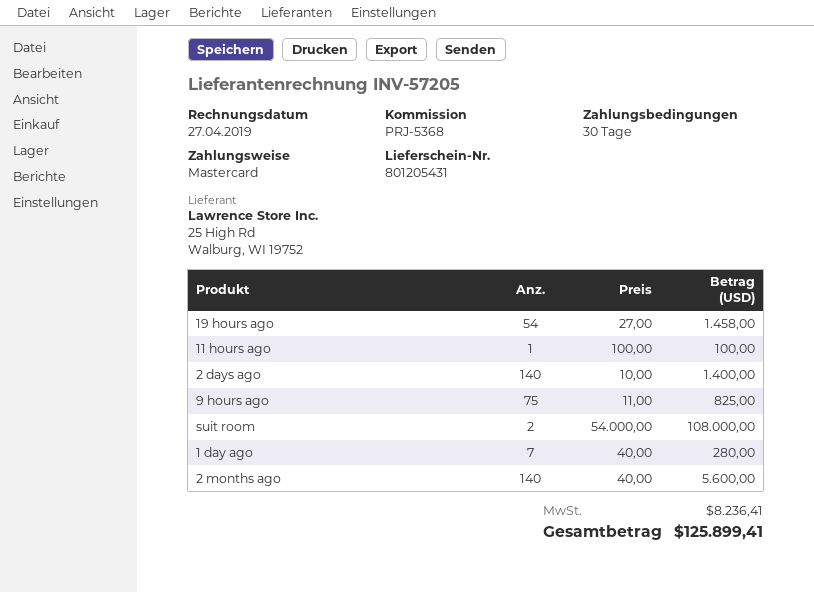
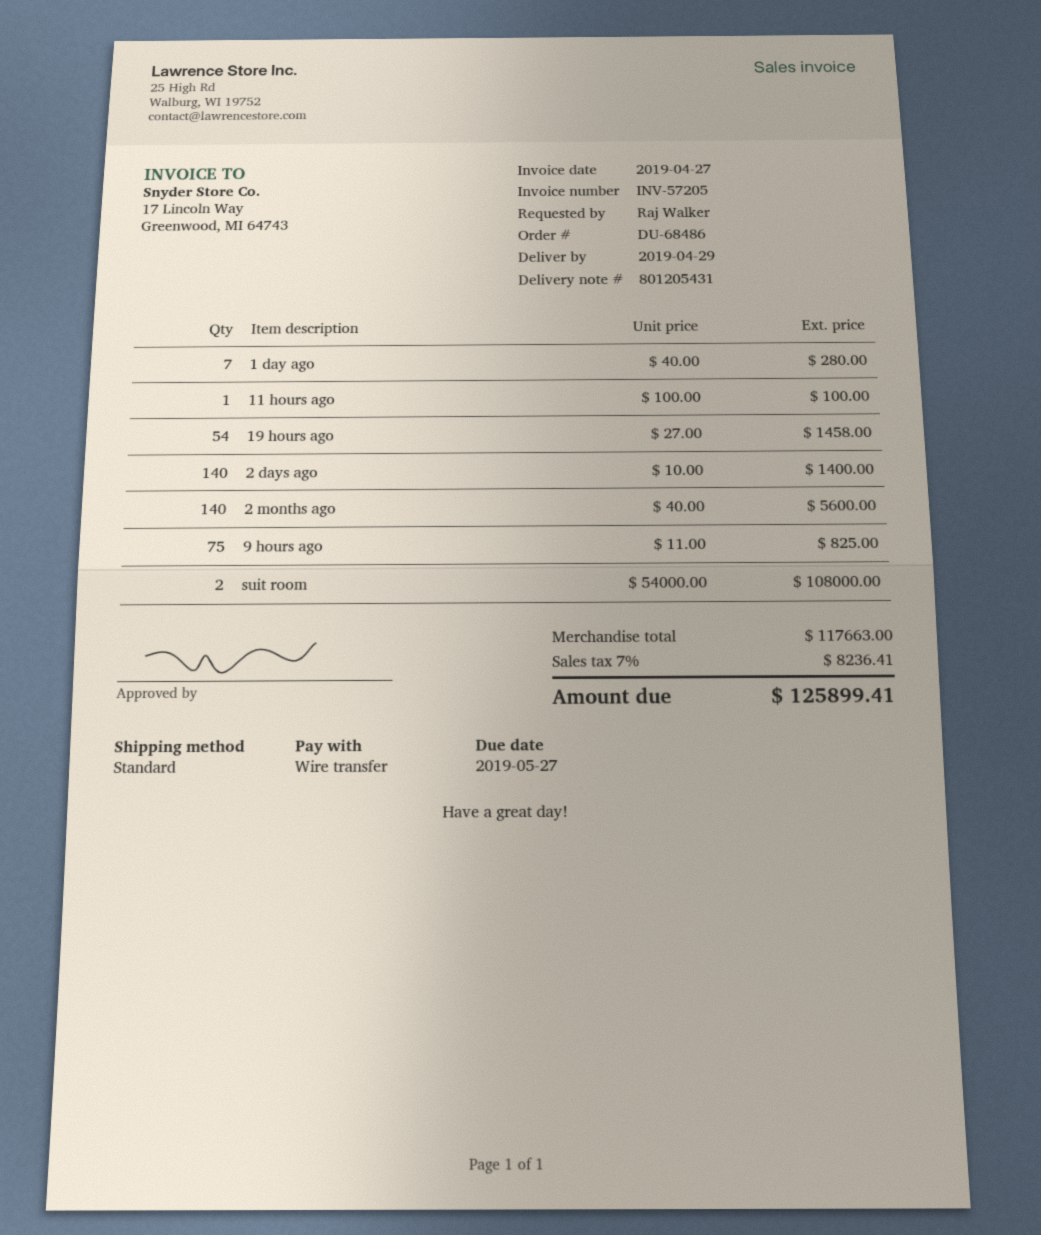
payment method: Mastercard -> bank transfer

